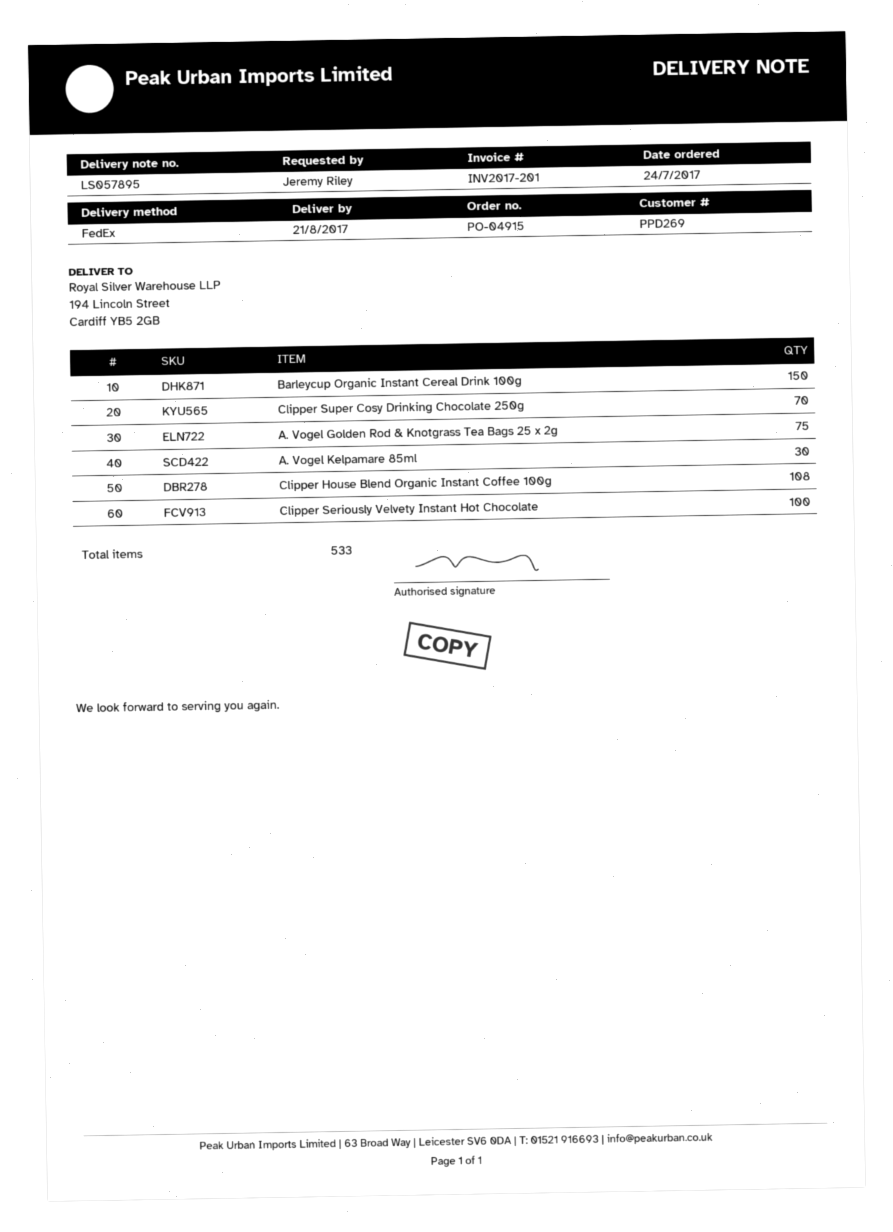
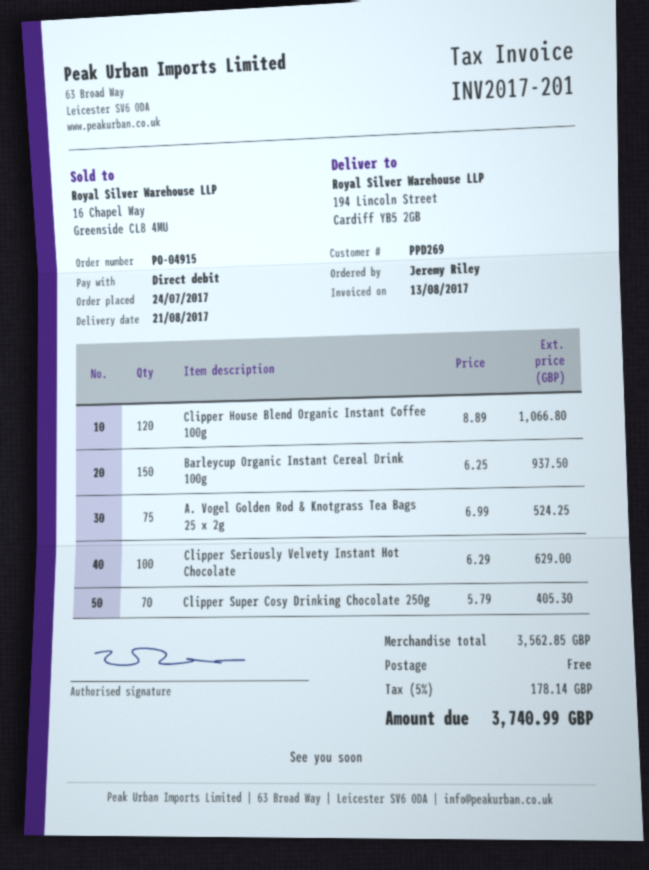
A. Vogel Kelpamare 85ml: 30 -> none
Clipper House Blend Organic Instant Coffee 100g: 108 -> 120

